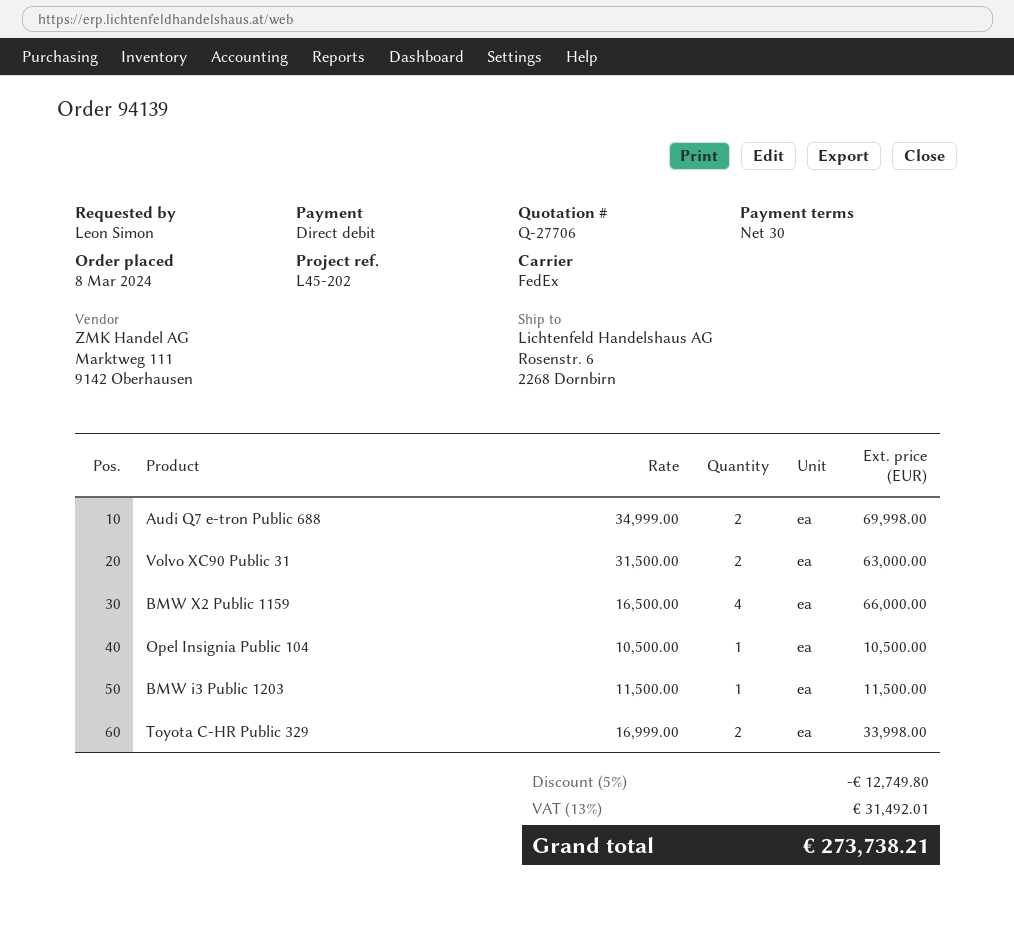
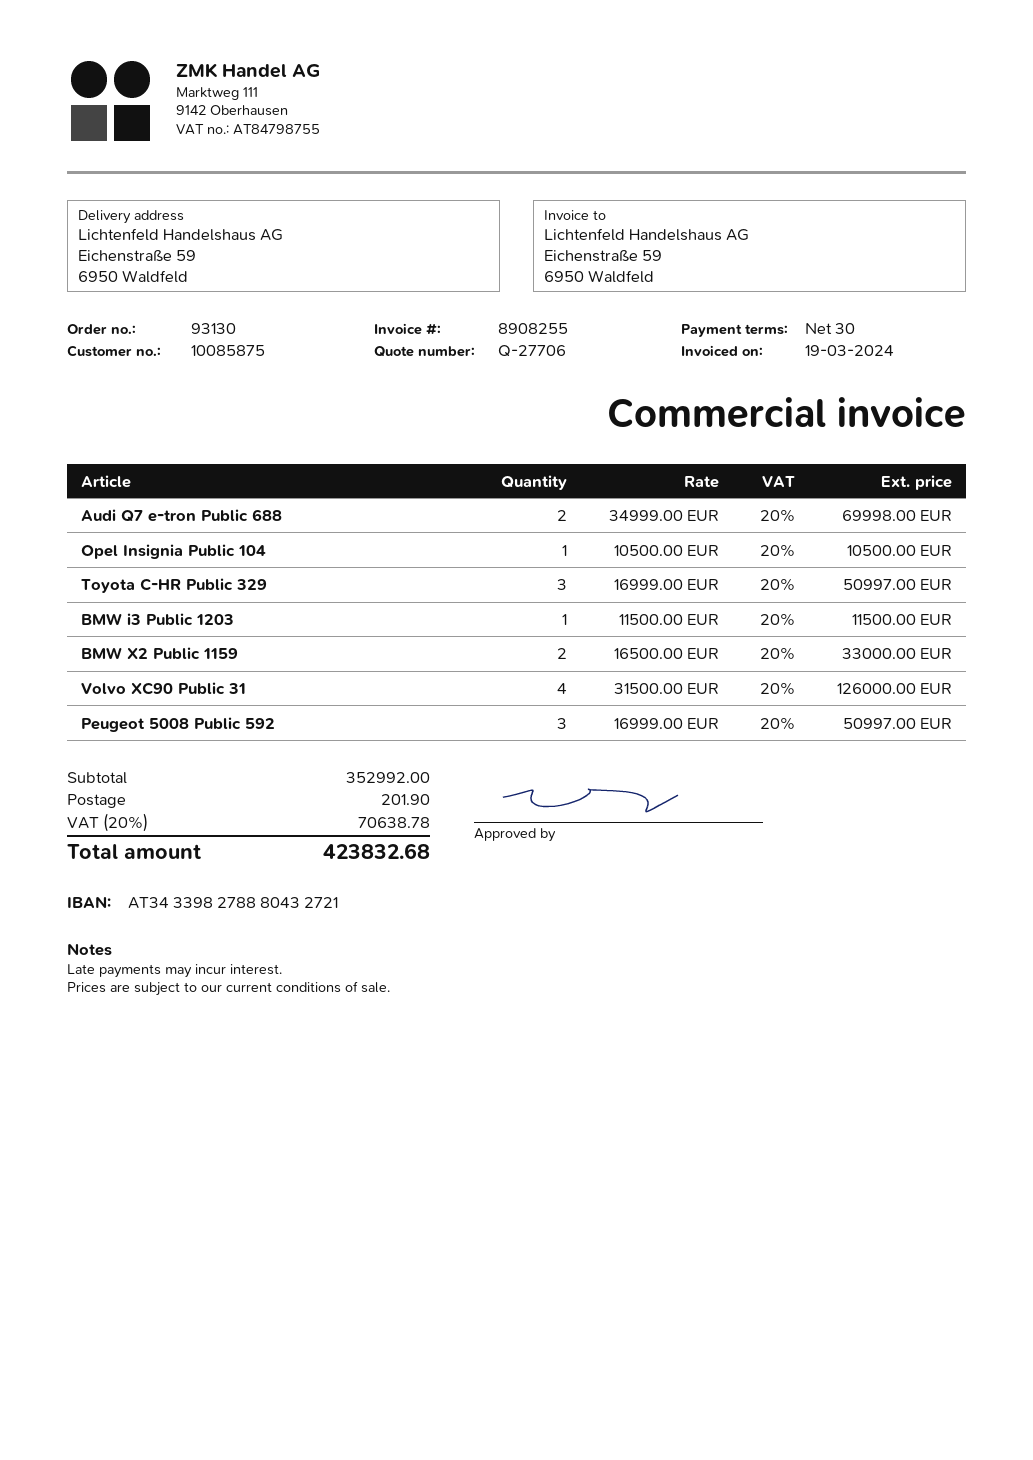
order number: 94139 -> 93130
ship to: Rosenstr. 6, 2268 Dornbirn -> Eichenstraße 59, 6950 Waldfeld
Volvo XC90 Public 31: 2 x 31500.00 = 63000.00 -> 4 x 31500.00 = 126000.00
BMW X2 Public 1159: 4 x 16500.00 = 66000.00 -> 2 x 16500.00 = 33000.00
Toyota C-HR Public 329: 2 x 16999.00 = 33998.00 -> 3 x 16999.00 = 50997.00
Peugeot 5008 Public 592: none -> 3 x 16999.00 = 50997.00
discount: 5% = 12749.80 -> none
shipping: none -> 201.90
tax: 13% = 31492.01 -> 20% = 70638.78
total: 273738.21 -> 423832.68

